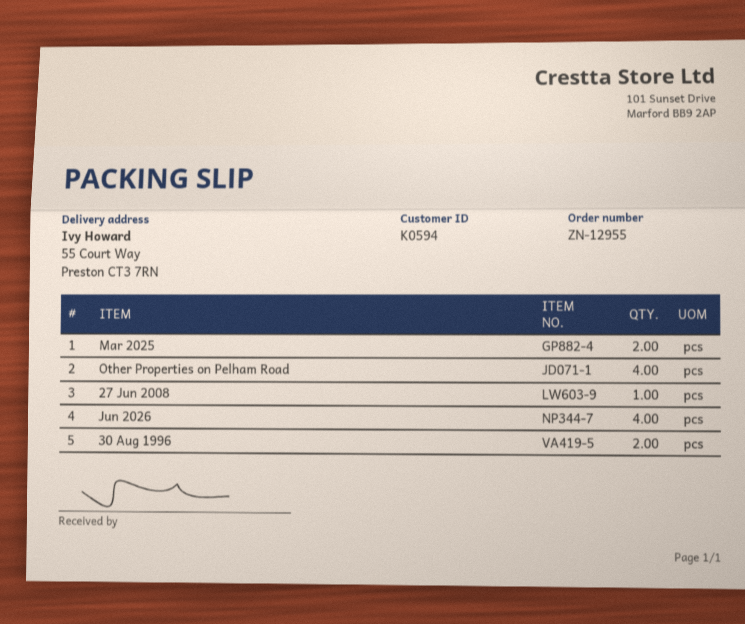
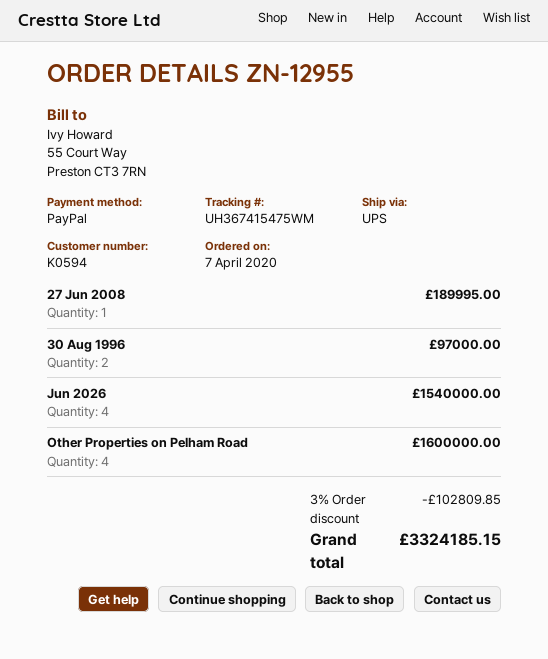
Mar 2025: 2 -> none

